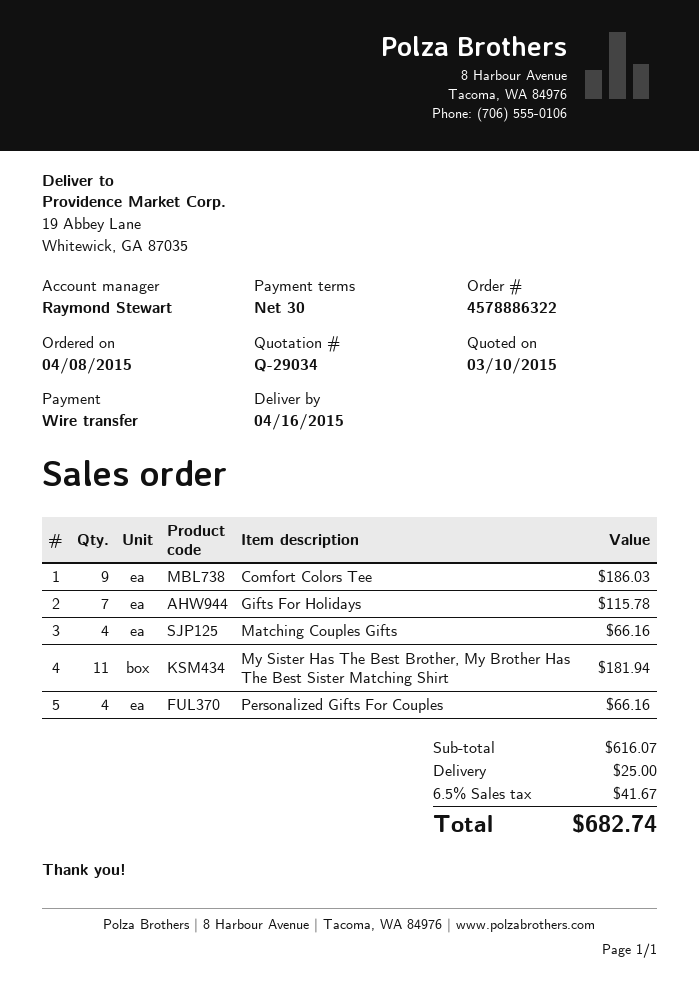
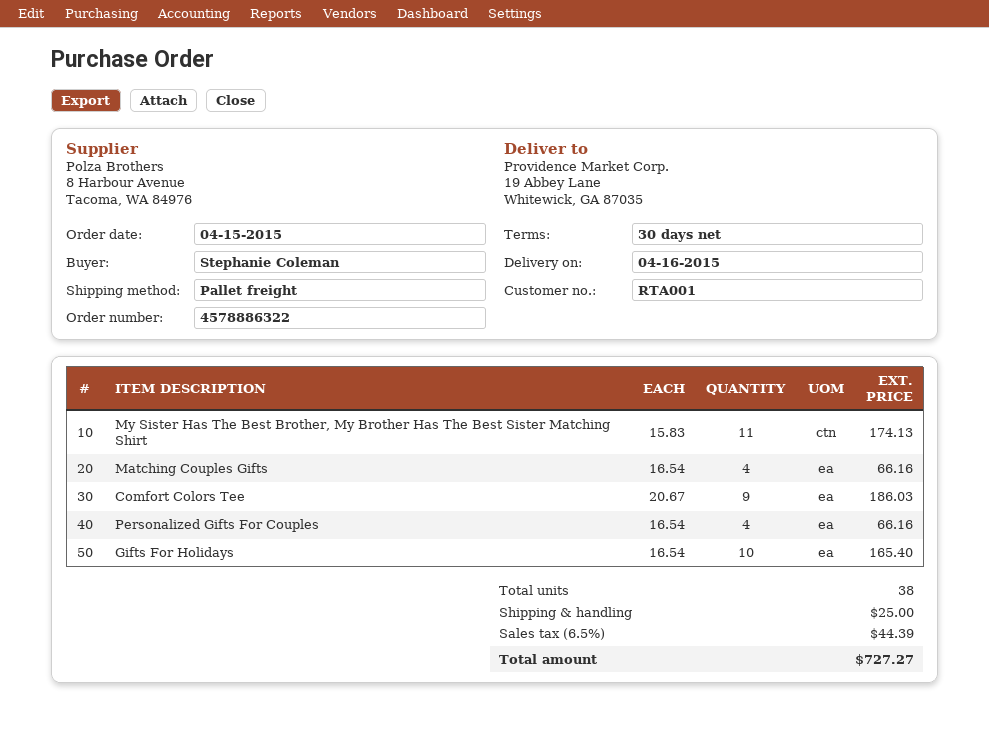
order date: 2015-04-08 -> 2015-04-15
Gifts For Holidays: 7 for 115.78 -> 10 for 165.40
My Sister Has The Best Brother, My Brother Has The Best Sister Matching Shirt: 11 for 181.94 -> 11 for 174.13
tax: 6.5% = 41.67 -> 6.5% = 44.39
total: 682.74 -> 727.27

